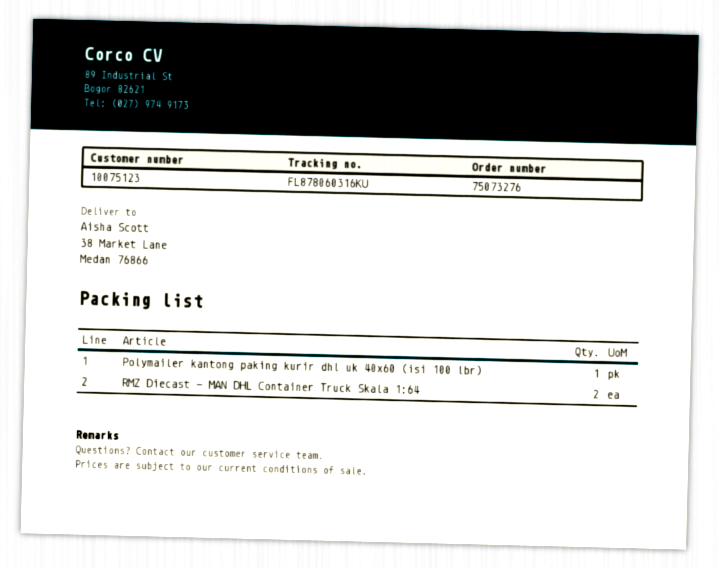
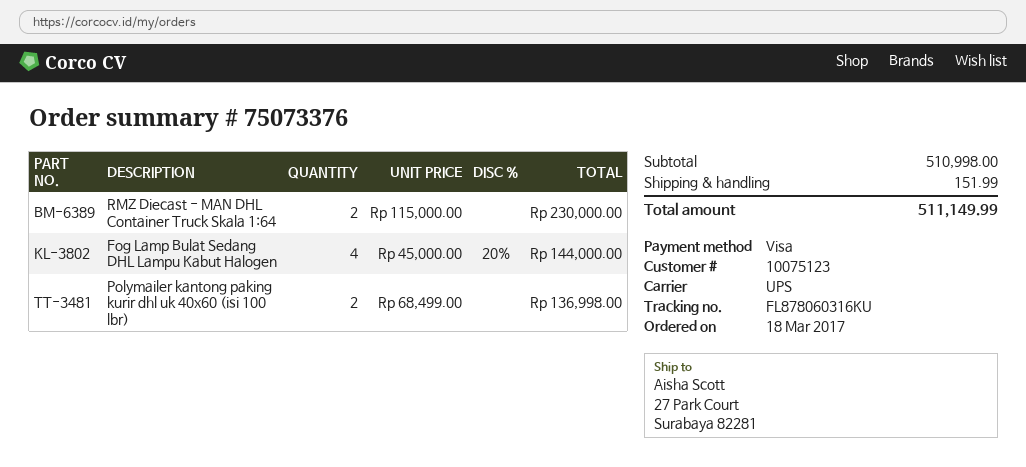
order number: 75073276 -> 75073376
ship to: 38 Market Lane, Medan 76866 -> 27 Park Court, Surabaya 82281
Polymailer kantong paking kurir dhl uk 40x60 (isi 100 lbr): 1 -> 2
Fog Lamp Bulat Sedang DHL Lampu Kabut Halogen: none -> 4

